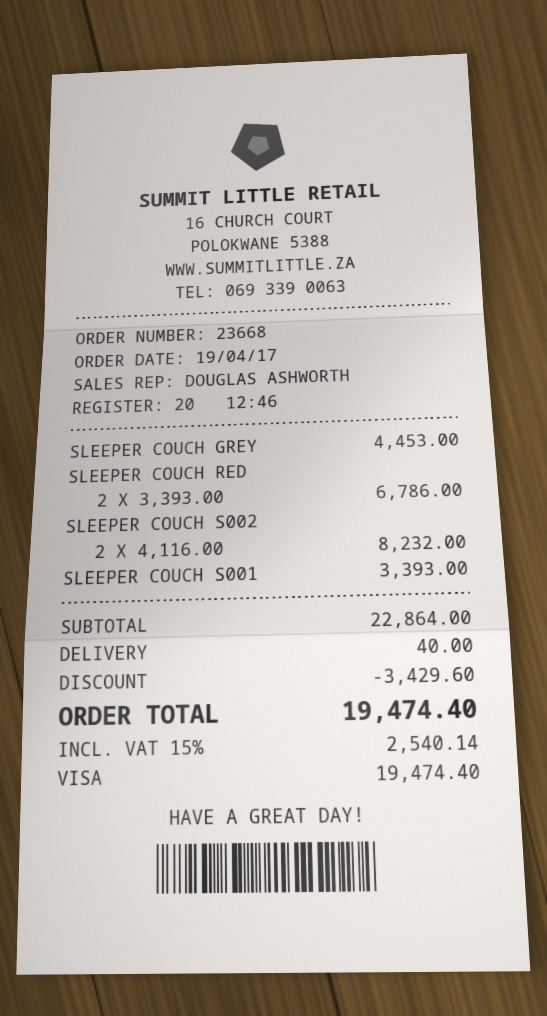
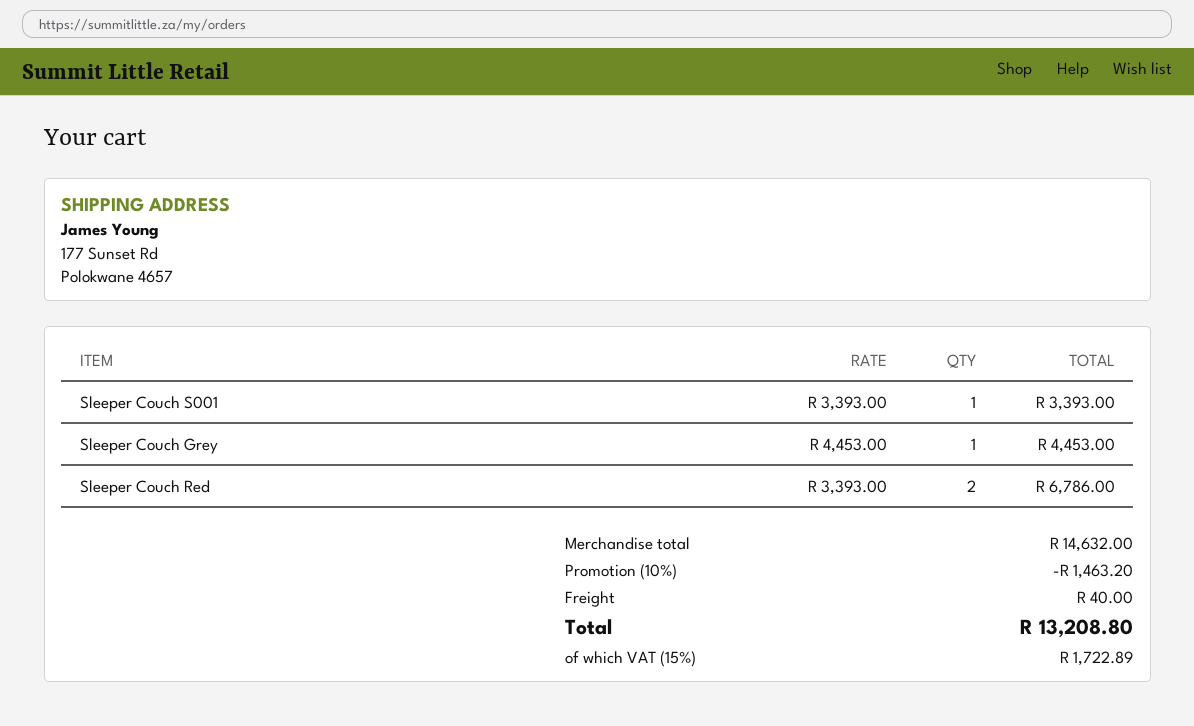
SLEEPER COUCH S002: 2 x 4116.00 = 8232.00 -> none
subtotal: 22864.00 -> 14632.00
discount: 3429.60 -> 1463.20
tax: 15% = 2540.14 -> 15% = 1722.89
total: 19474.40 -> 13208.80

